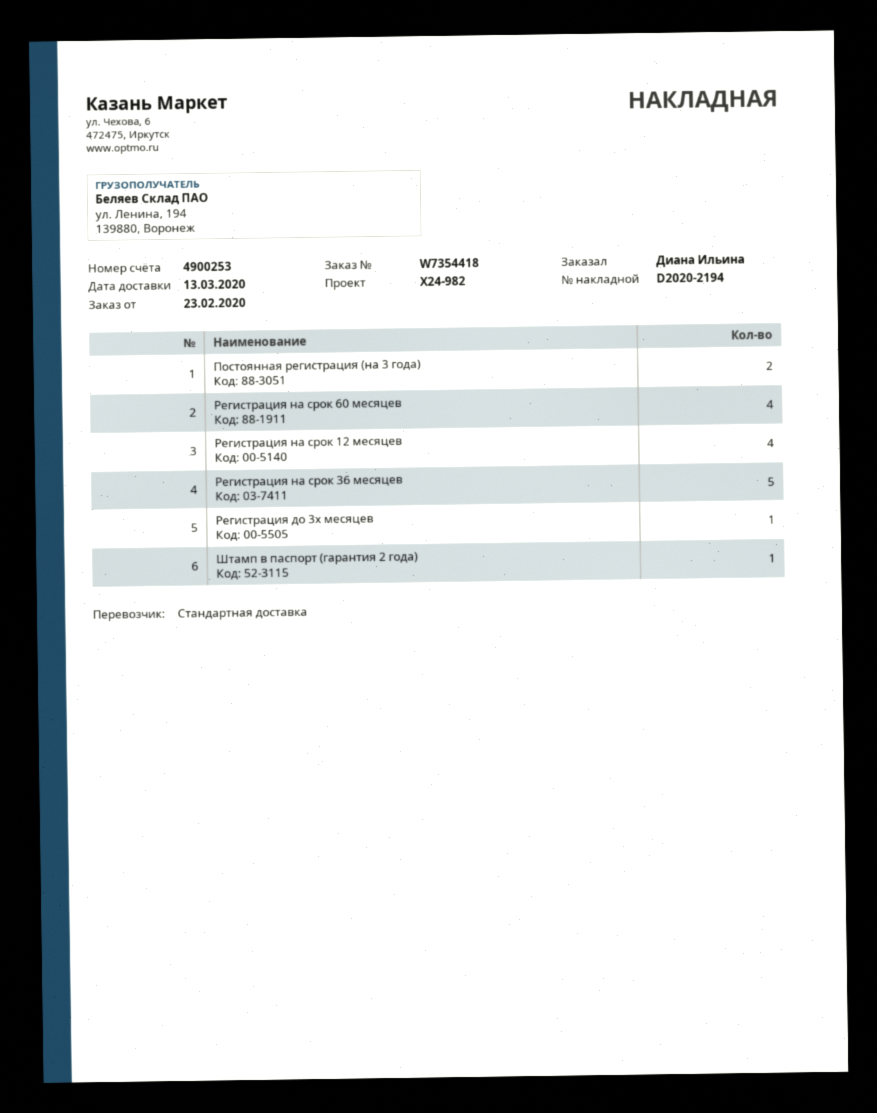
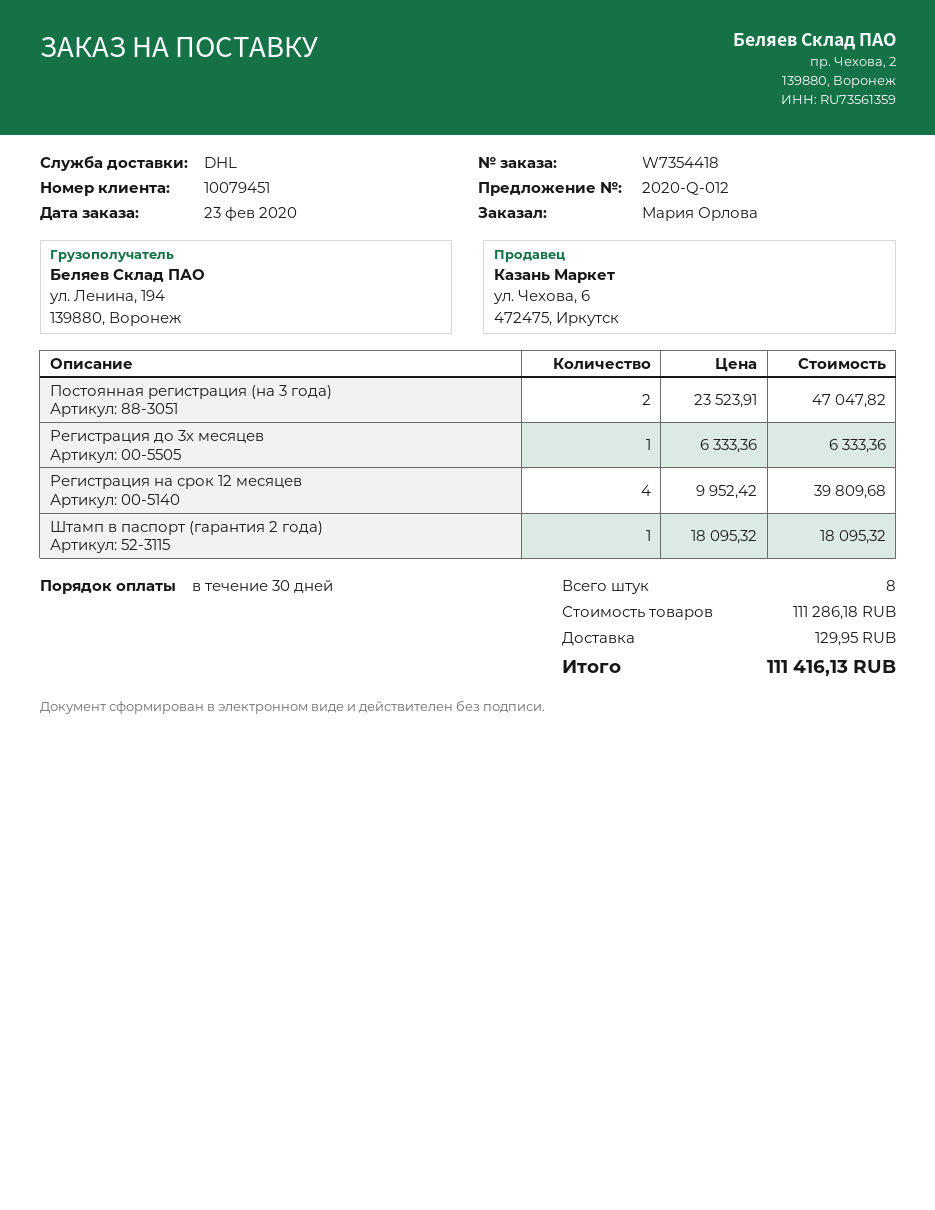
ordered by: Диана Ильина -> Мария Орлова
shipping method: standard -> DHL
Регистрация на срок 60 месяцев: 4 -> none
Регистрация на срок 36 месяцев: 5 -> none

